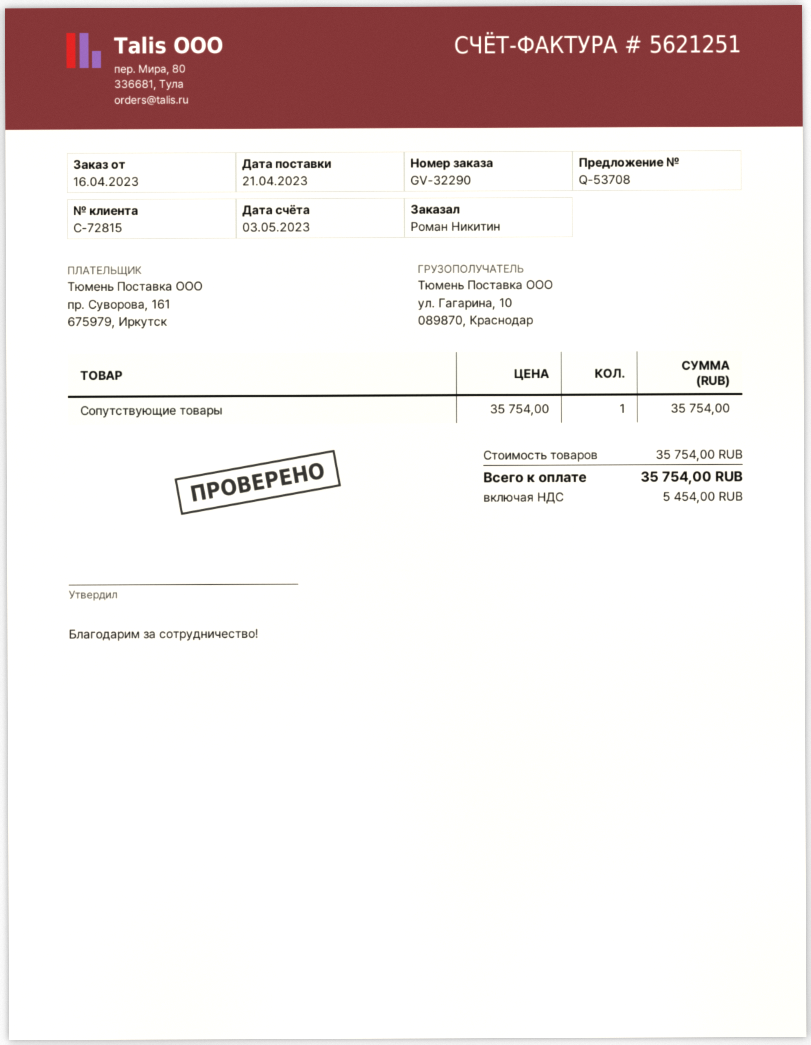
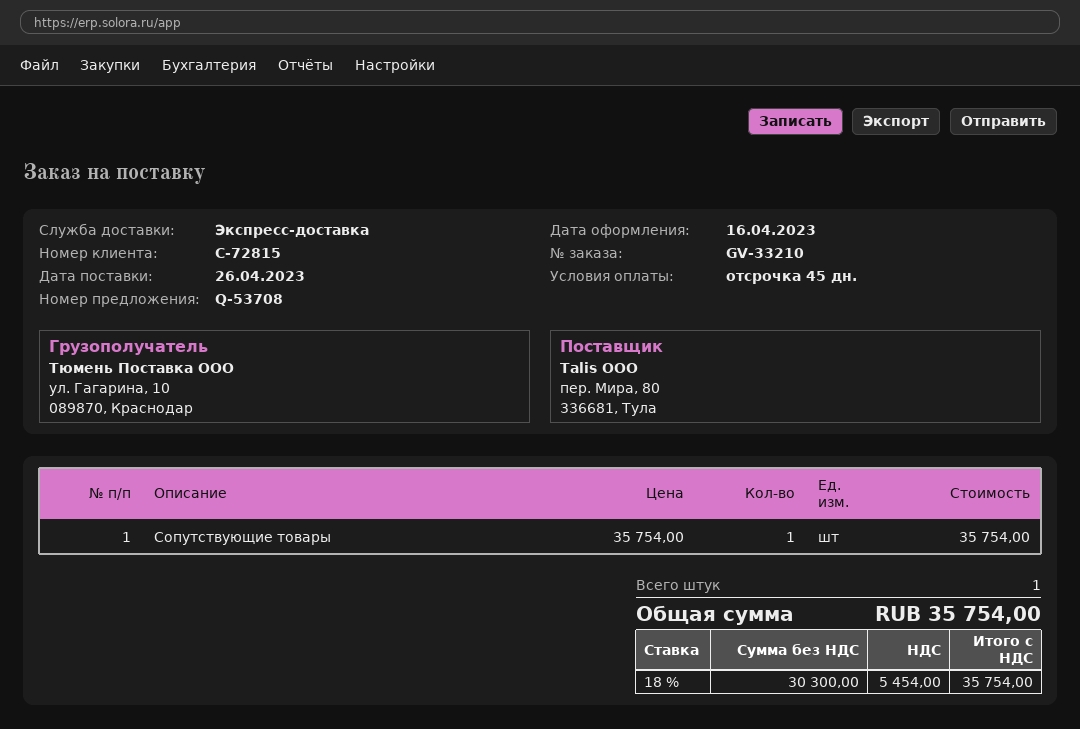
order number: GV-32290 -> GV-33210
delivery date: 2023-04-21 -> 2023-04-26

